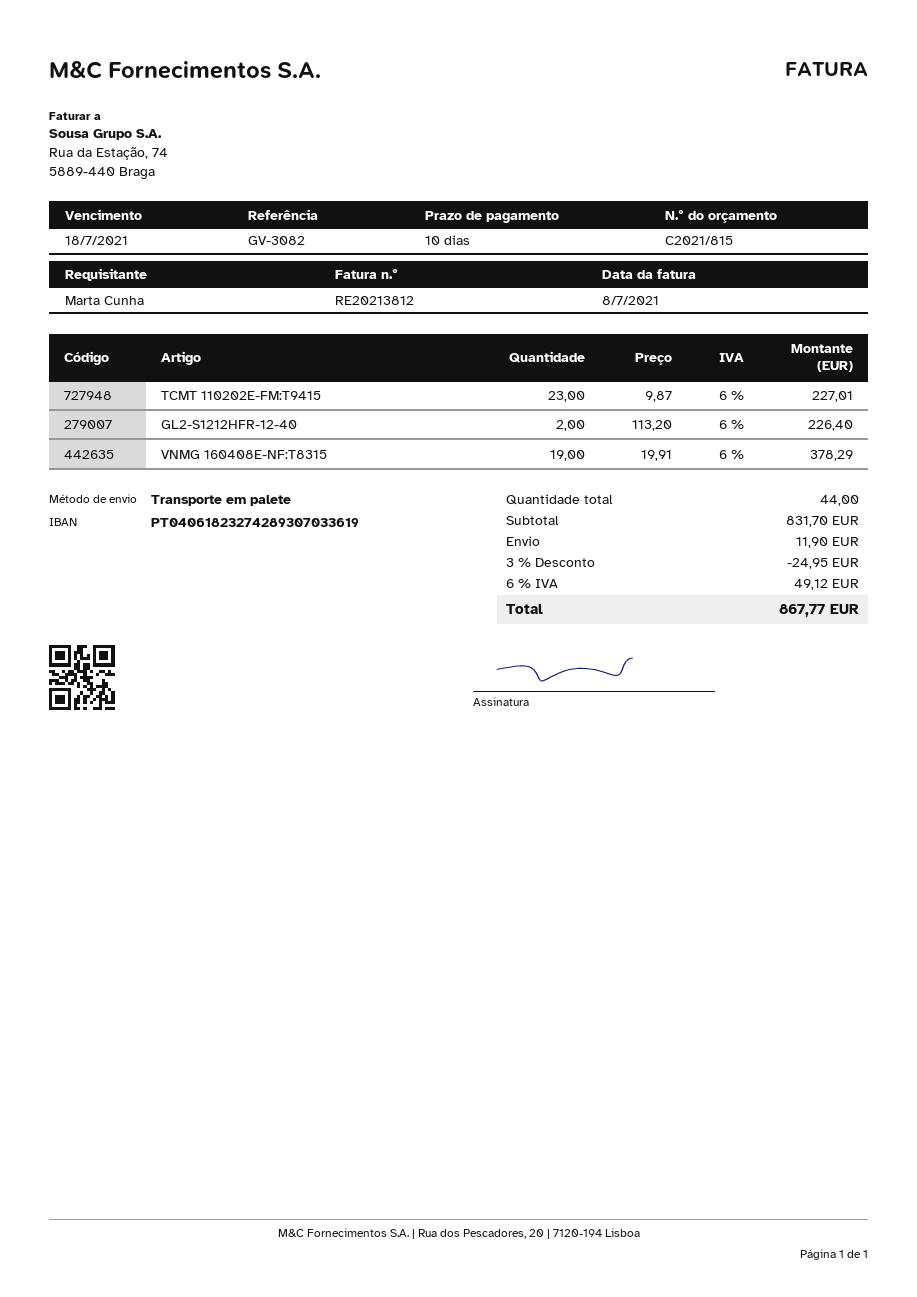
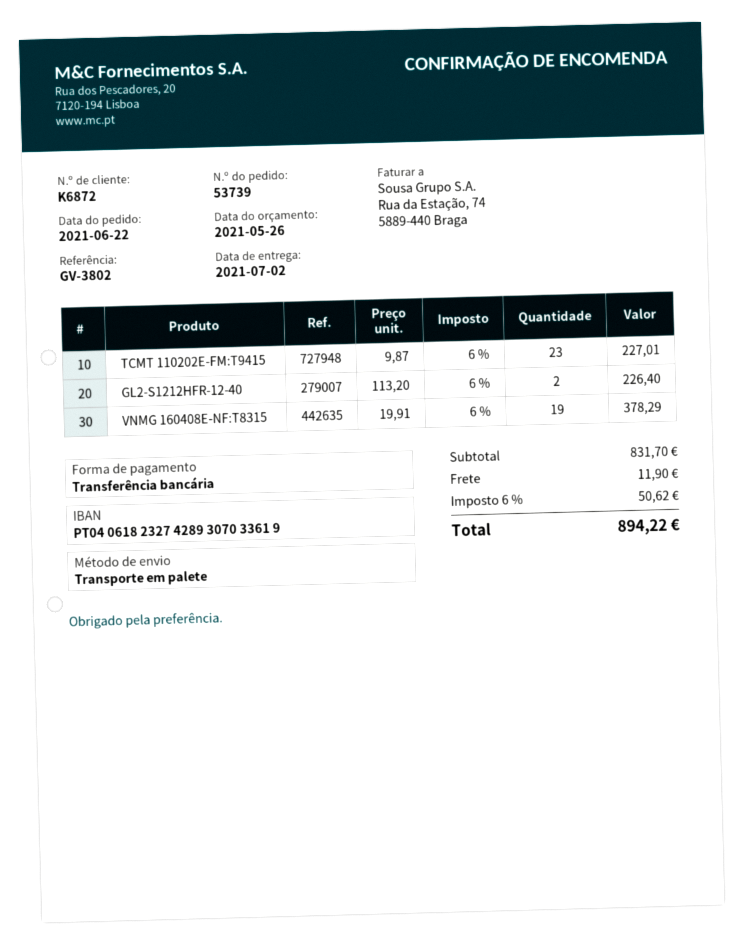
reference: GV-3082 -> GV-3802
discount: 3% = 24.95 -> none
tax: 6% = 49.12 -> 6% = 50.62
total: 867.77 -> 894.22

